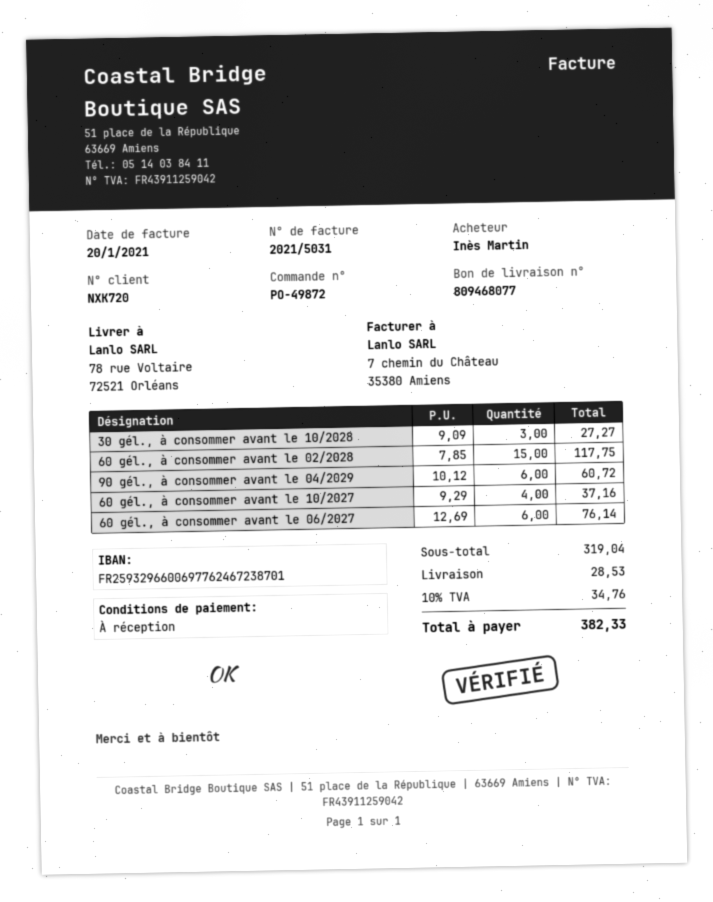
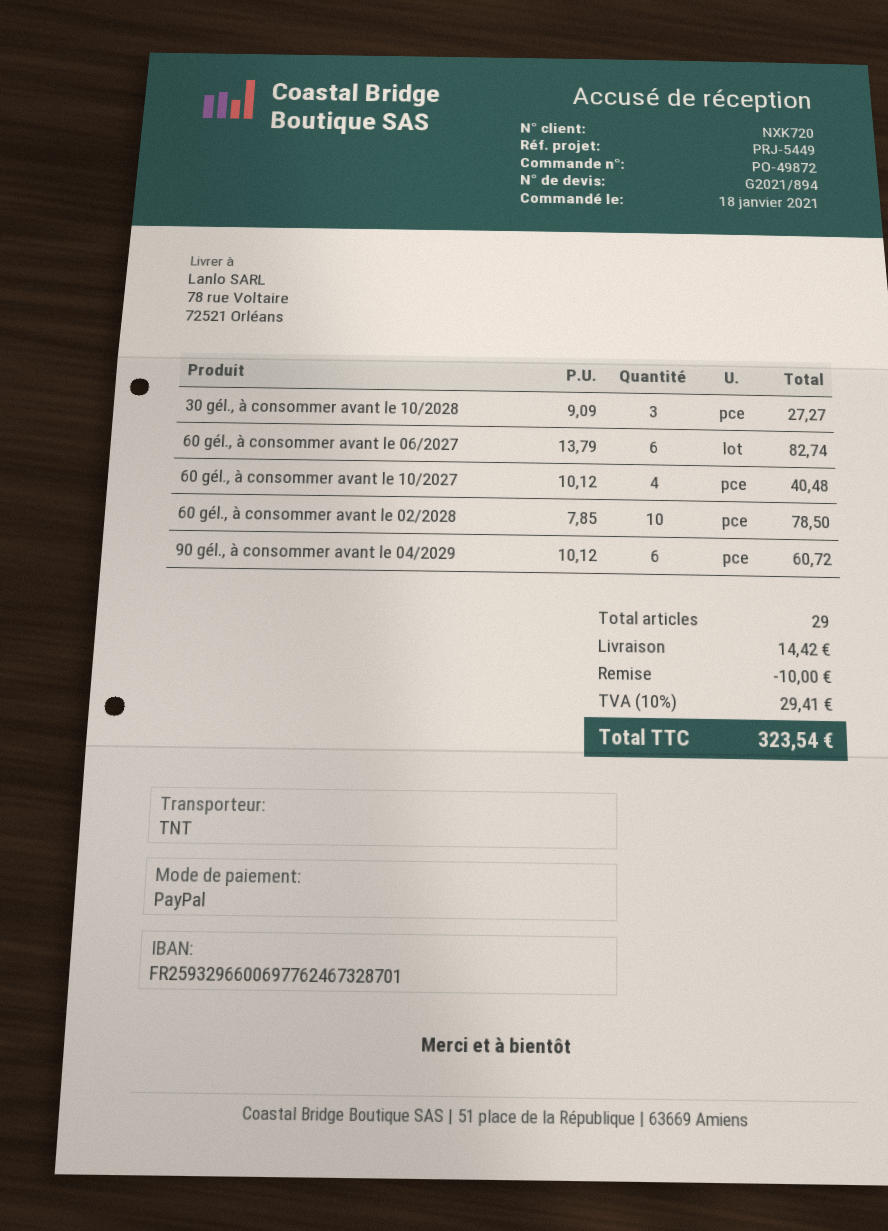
bank account: FR2593296600697762467238701 -> FR2593296600697762467328701
60 gél., à consommer avant le 02/2028: 15 x 7.85 = 117.75 -> 10 x 7.85 = 78.50
60 gél., à consommer avant le 10/2027: 4 x 9.29 = 37.16 -> 4 x 10.12 = 40.48
60 gél., à consommer avant le 06/2027: 6 x 12.69 = 76.14 -> 6 x 13.79 = 82.74
discount: none -> 10.00
shipping: 28.53 -> 14.42
tax: 10% = 34.76 -> 10% = 29.41
total: 382.33 -> 323.54

